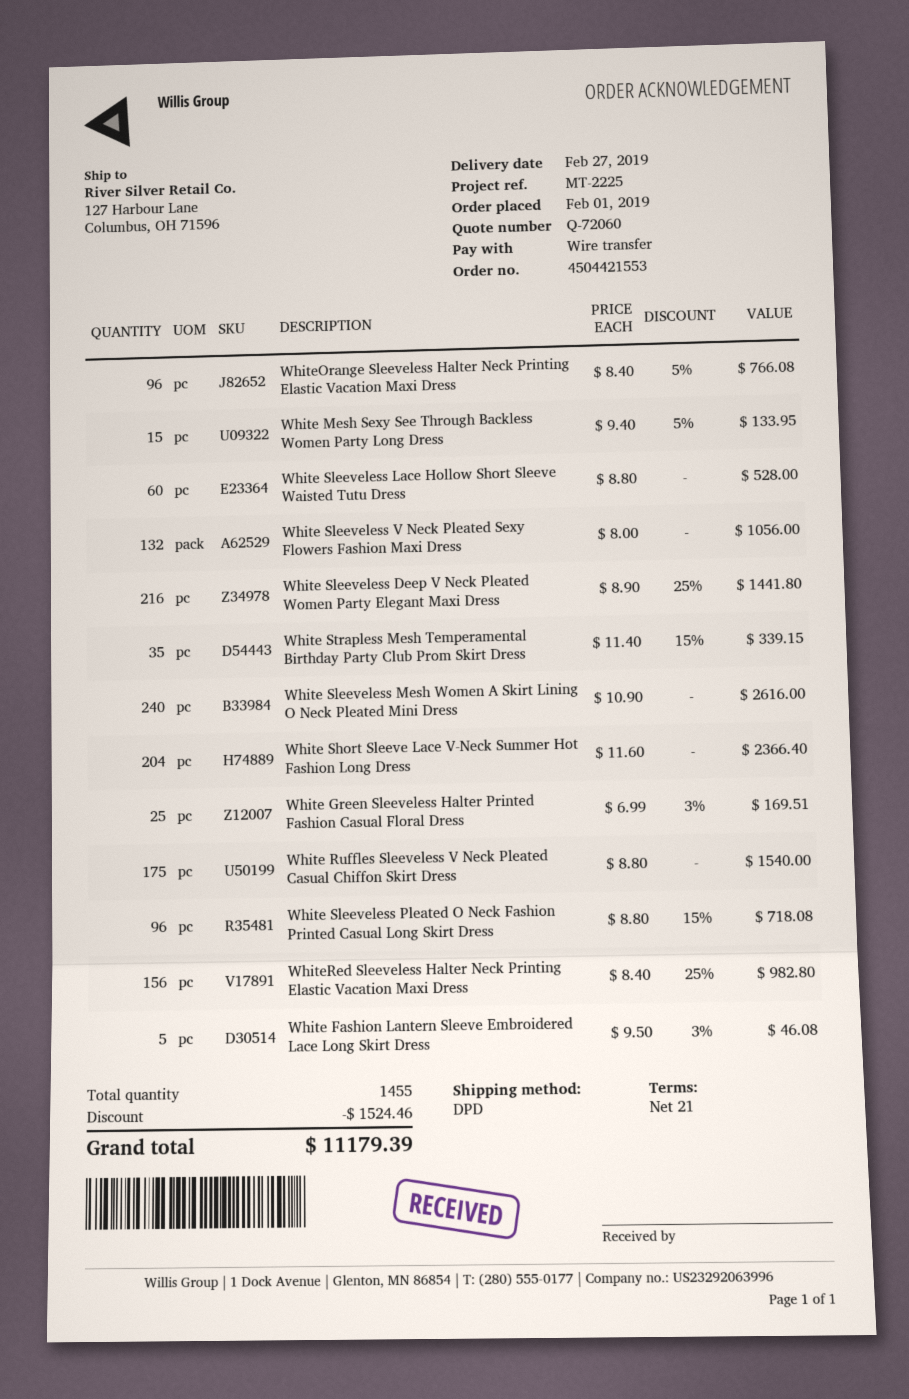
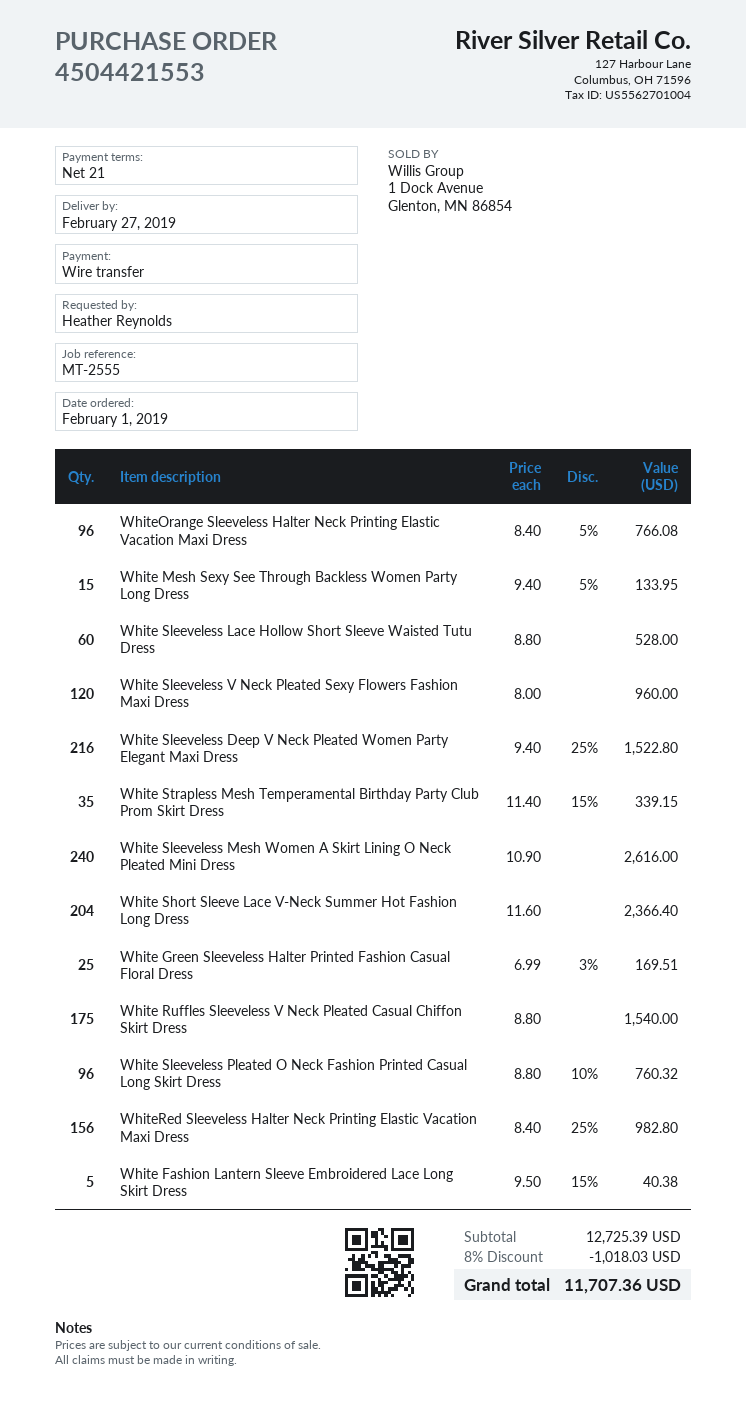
reference: MT-2225 -> MT-2555
White Sleeveless V Neck Pleated Sexy Flowers Fashion Maxi Dress: 132 x 8.00 = 1056.00 -> 120 x 8.00 = 960.00
White Sleeveless Deep V Neck Pleated Women Party Elegant Maxi Dress: 216 x 8.90 - 25% = 1441.80 -> 216 x 9.40 - 25% = 1522.80
White Sleeveless Pleated O Neck Fashion Printed Casual Long Skirt Dress: 96 x 8.80 - 15% = 718.08 -> 96 x 8.80 - 10% = 760.32
White Fashion Lantern Sleeve Embroidered Lace Long Skirt Dress: 5 x 9.50 - 3% = 46.08 -> 5 x 9.50 - 15% = 40.38
discount: 1524.46 -> 1018.03
total: 11179.39 -> 11707.36

